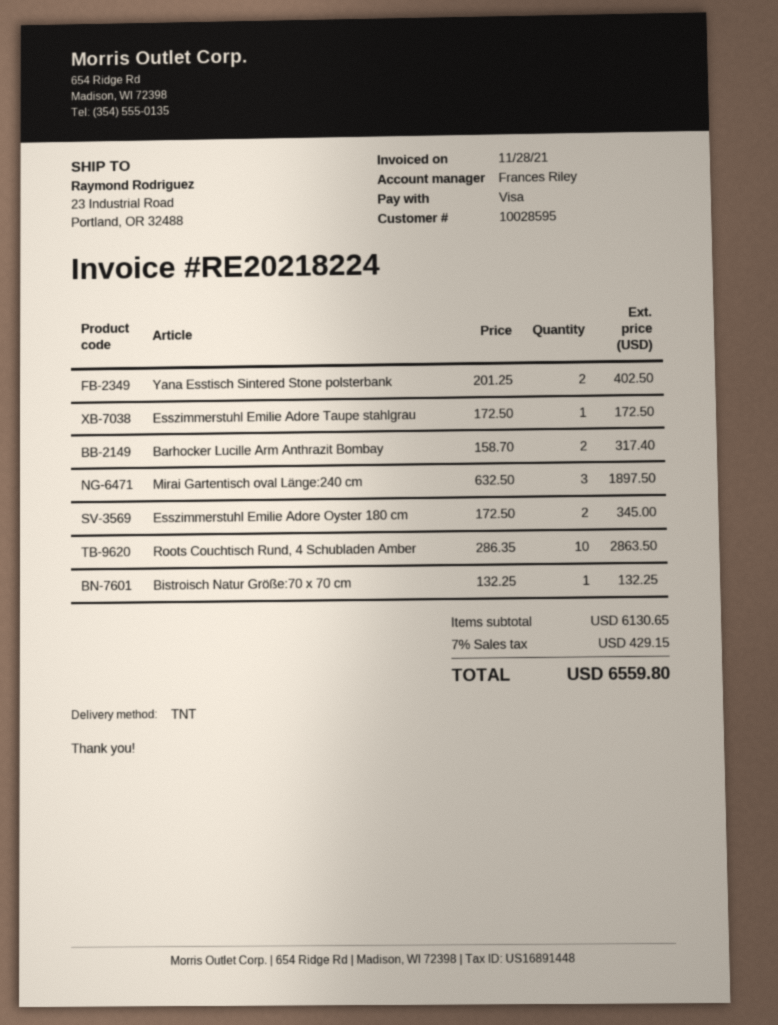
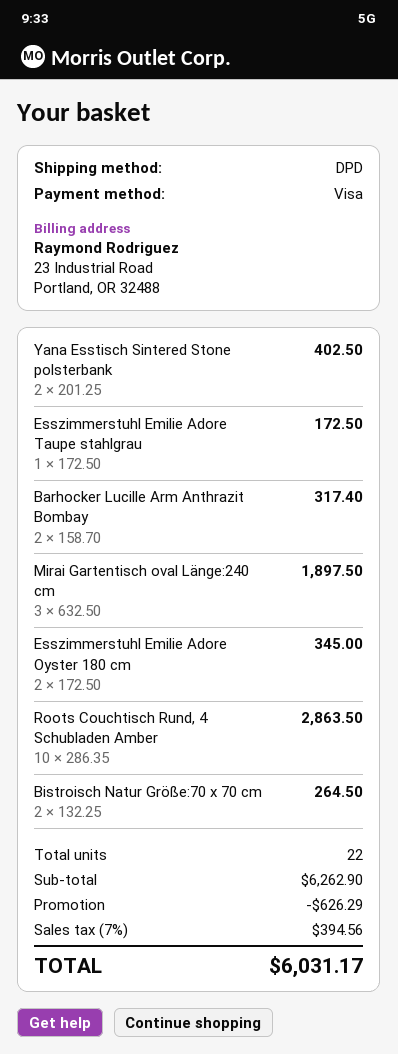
shipping method: TNT -> DPD
Bistroisch Natur Größe:70 x 70 cm: 1 x 132.25 = 132.25 -> 2 x 132.25 = 264.50
subtotal: 6130.65 -> 6262.90
discount: none -> 626.29
tax: 7% = 429.15 -> 7% = 394.56
total: 6559.80 -> 6031.17

